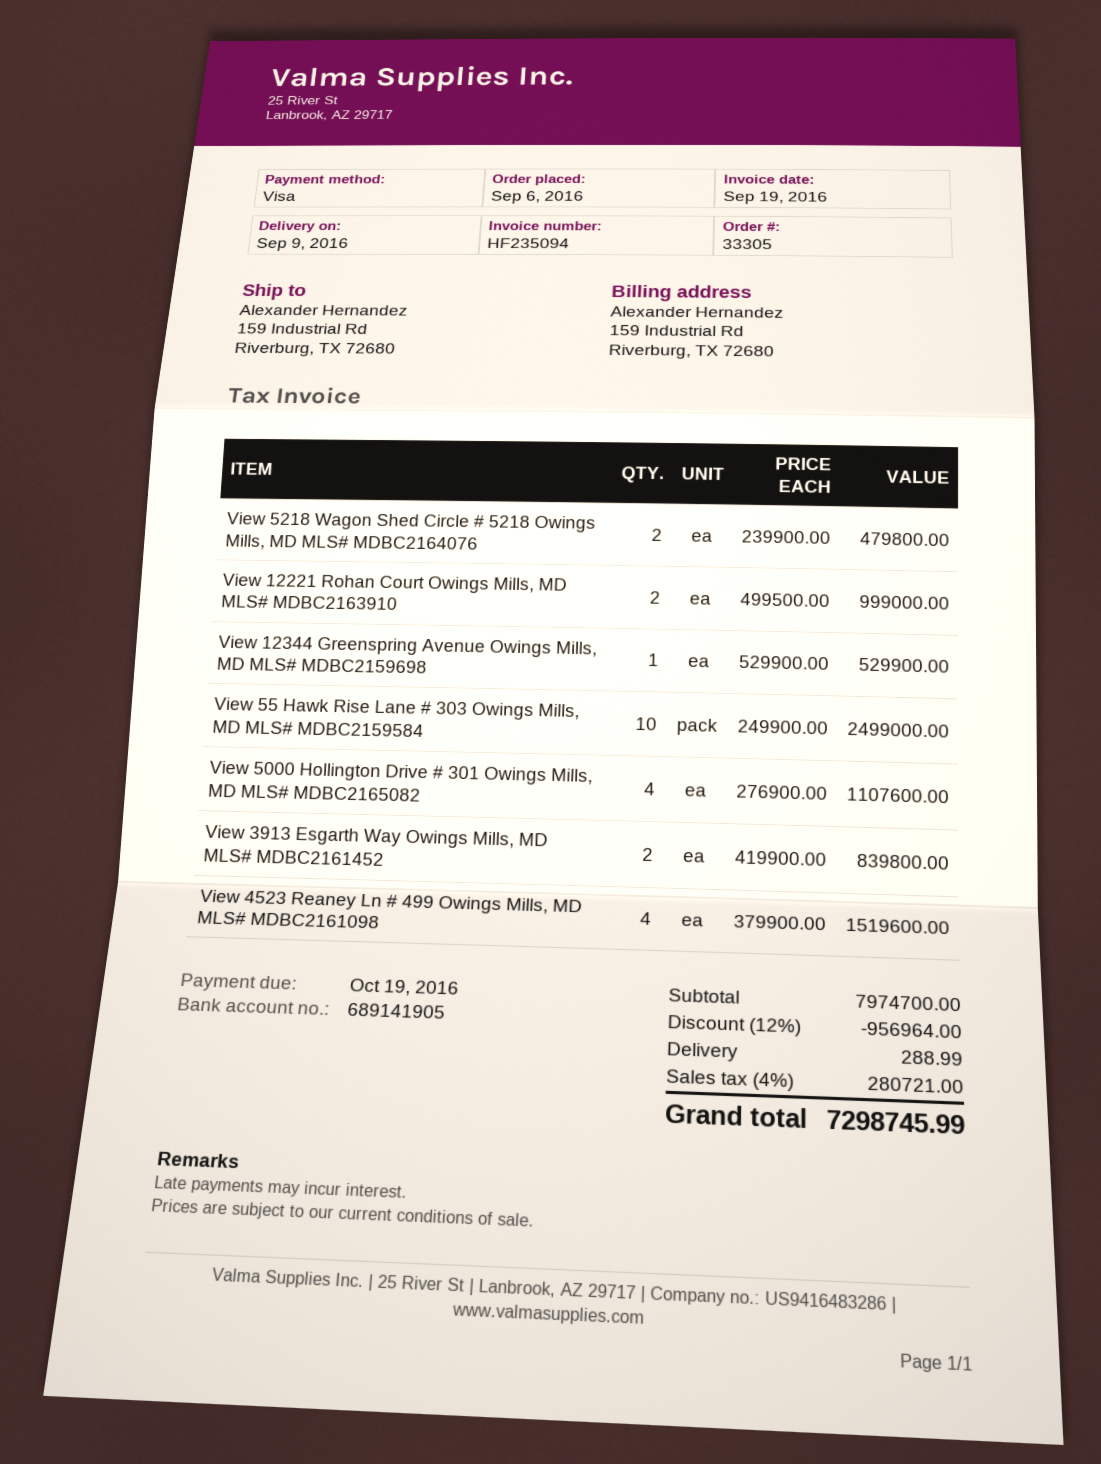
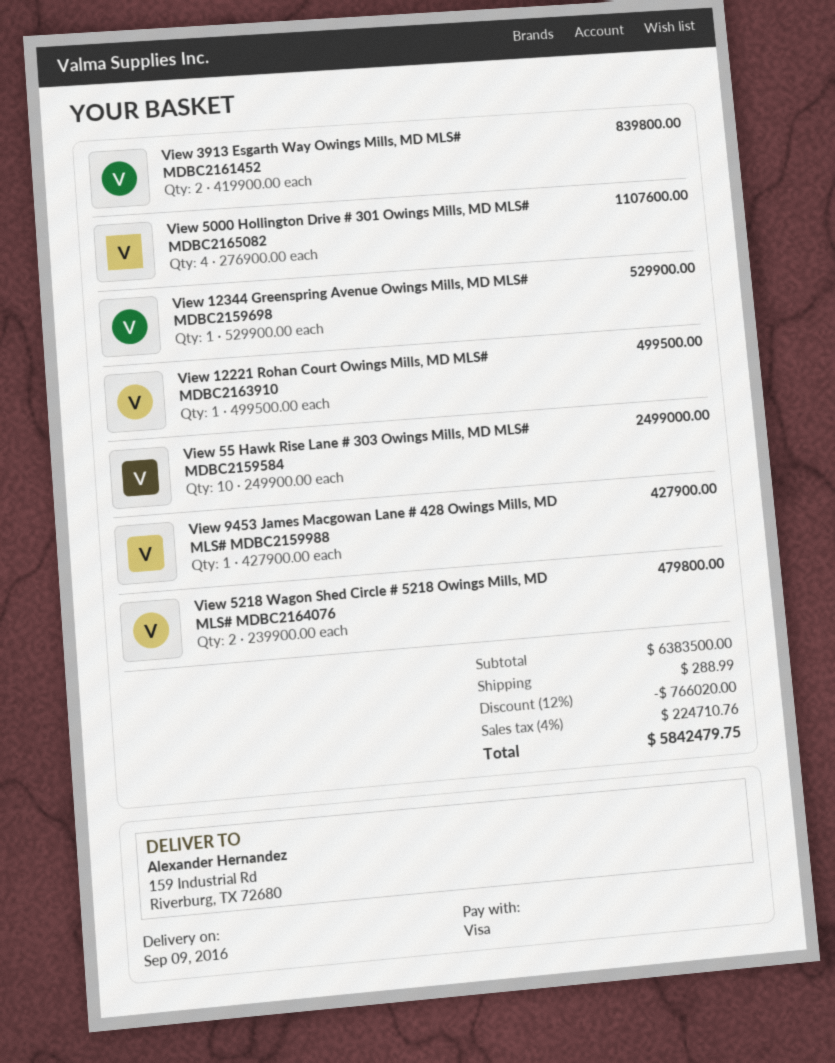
View 12221 Rohan Court Owings Mills, MD MLS# MDBC2163910: 2 x 499500.00 = 999000.00 -> 1 x 499500.00 = 499500.00
View 4523 Reaney Ln # 499 Owings Mills, MD MLS# MDBC2161098: 4 x 379900.00 = 1519600.00 -> none
View 9453 James Macgowan Lane # 428 Owings Mills, MD MLS# MDBC2159988: none -> 1 x 427900.00 = 427900.00
subtotal: 7974700.00 -> 6383500.00
discount: 12% = 956964.00 -> 12% = 766020.00
tax: 4% = 280721.00 -> 4% = 224710.76
total: 7298745.99 -> 5842479.75

